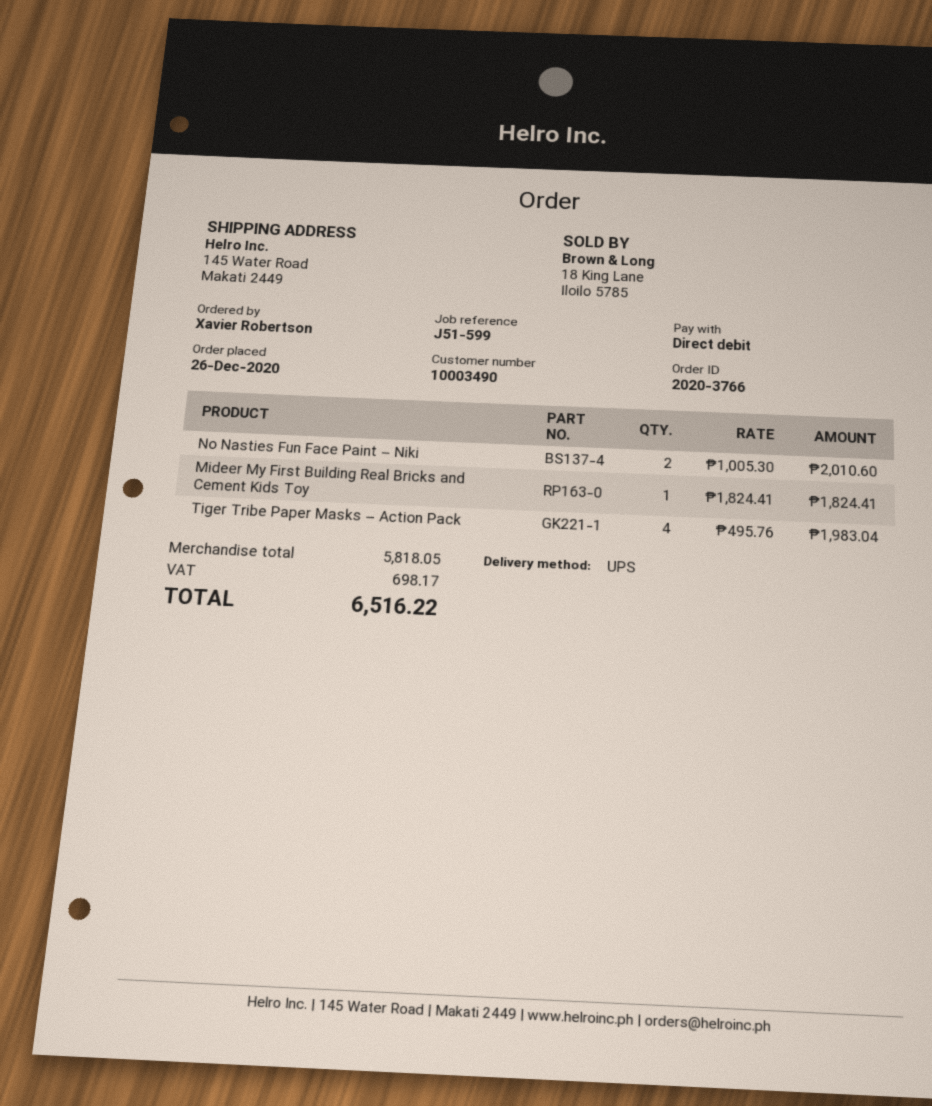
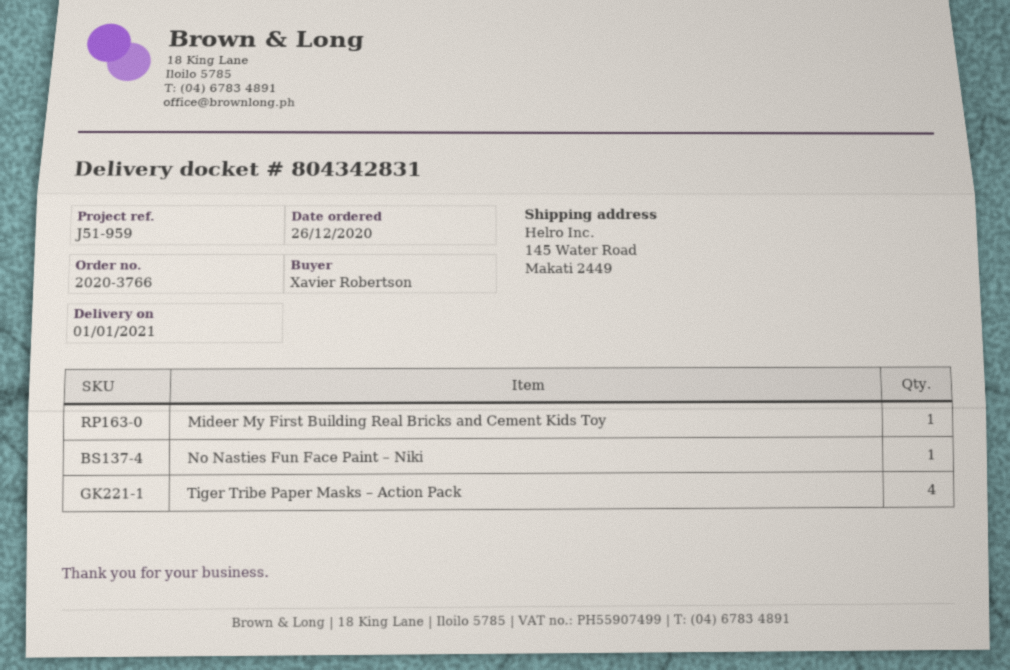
reference: J51-599 -> J51-959
No Nasties Fun Face Paint – Niki: 2 -> 1

